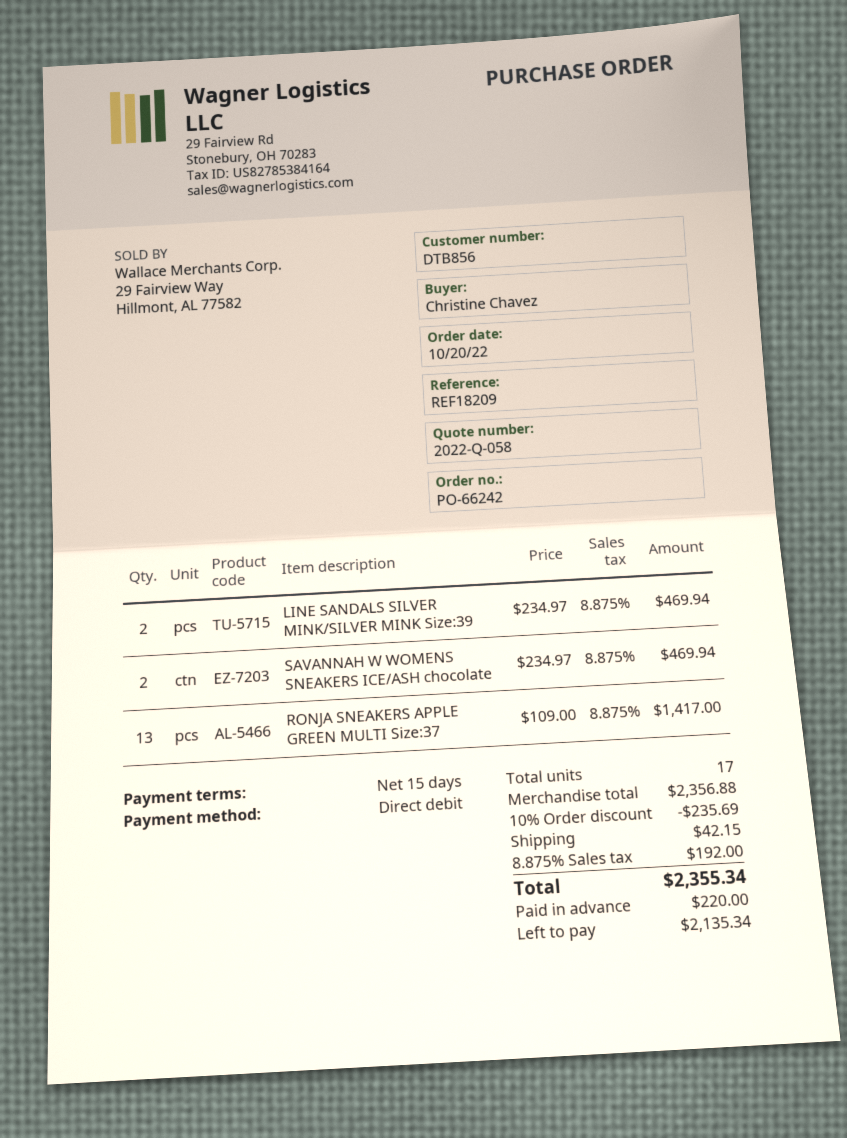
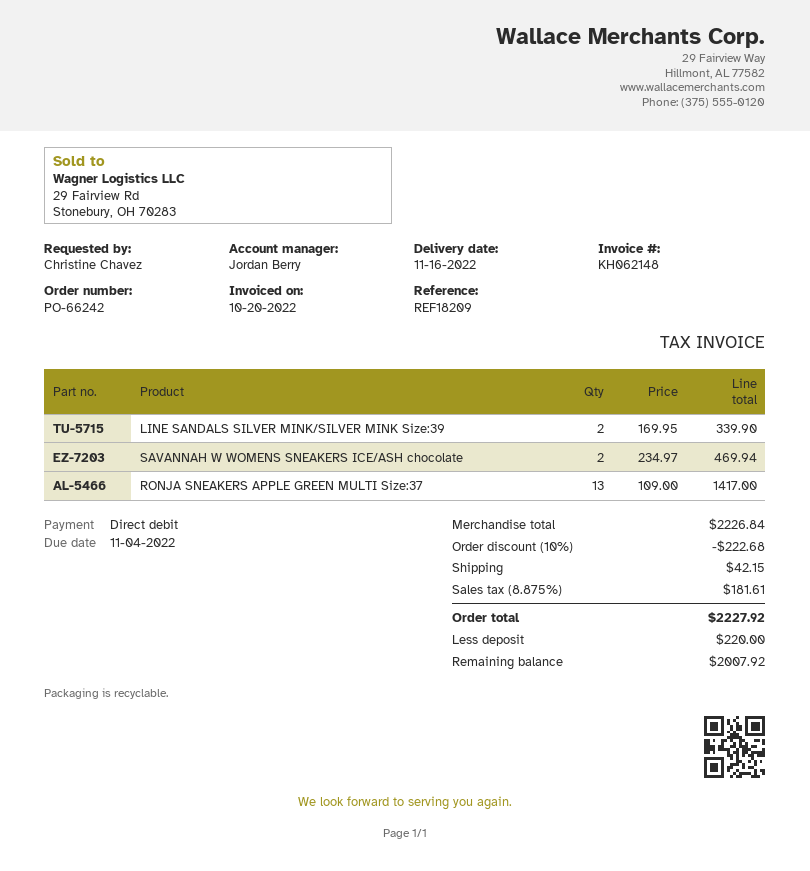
LINE SANDALS SILVER MINK/SILVER MINK Size:39: 2 x 234.97 = 469.94 -> 2 x 169.95 = 339.90
subtotal: 2356.88 -> 2226.84
discount: 10% = 235.69 -> 10% = 222.68
tax: 8.875% = 192.00 -> 8.875% = 181.61
total: 2355.34 -> 2227.92
balance: 2135.34 -> 2007.92

